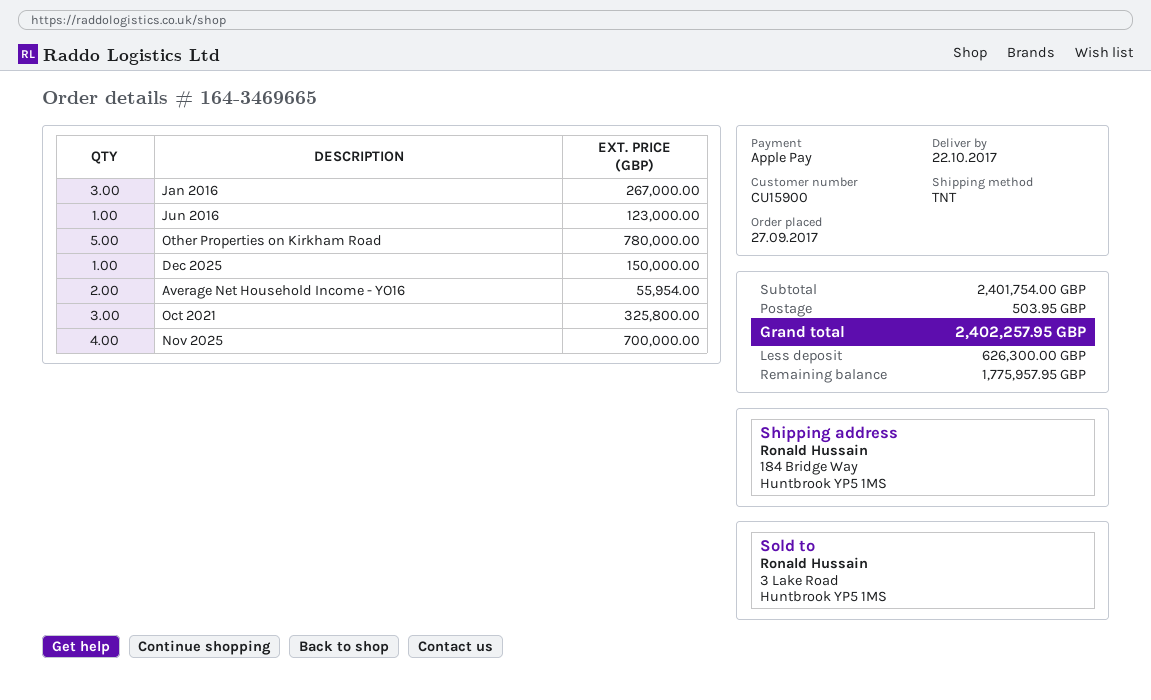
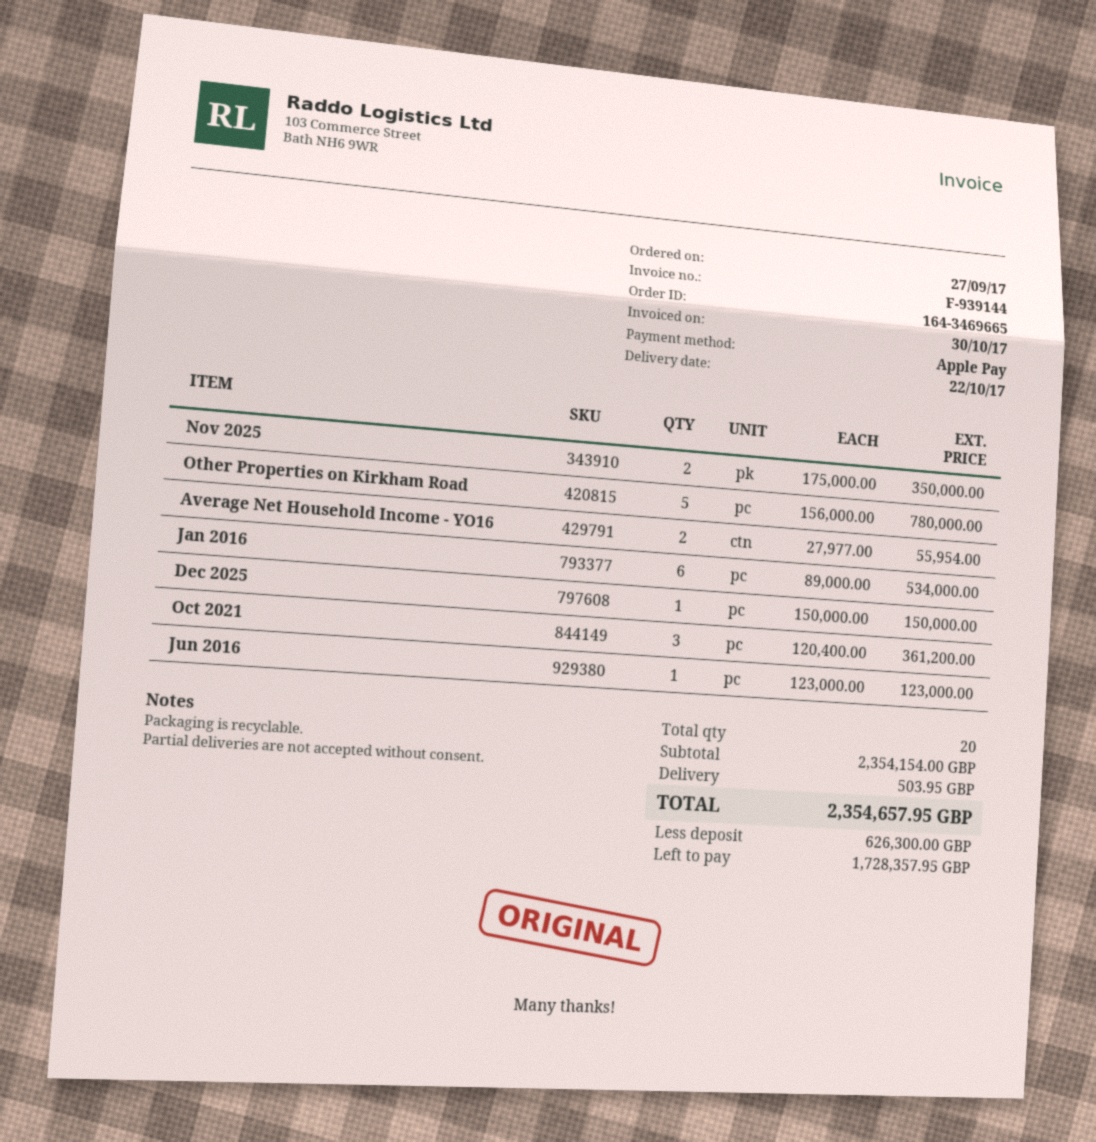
Jan 2016: 3 for 267000.00 -> 6 for 534000.00
Oct 2021: 3 for 325800.00 -> 3 for 361200.00
Nov 2025: 4 for 700000.00 -> 2 for 350000.00
subtotal: 2401754.00 -> 2354154.00
total: 2402257.95 -> 2354657.95
balance: 1775957.95 -> 1728357.95

